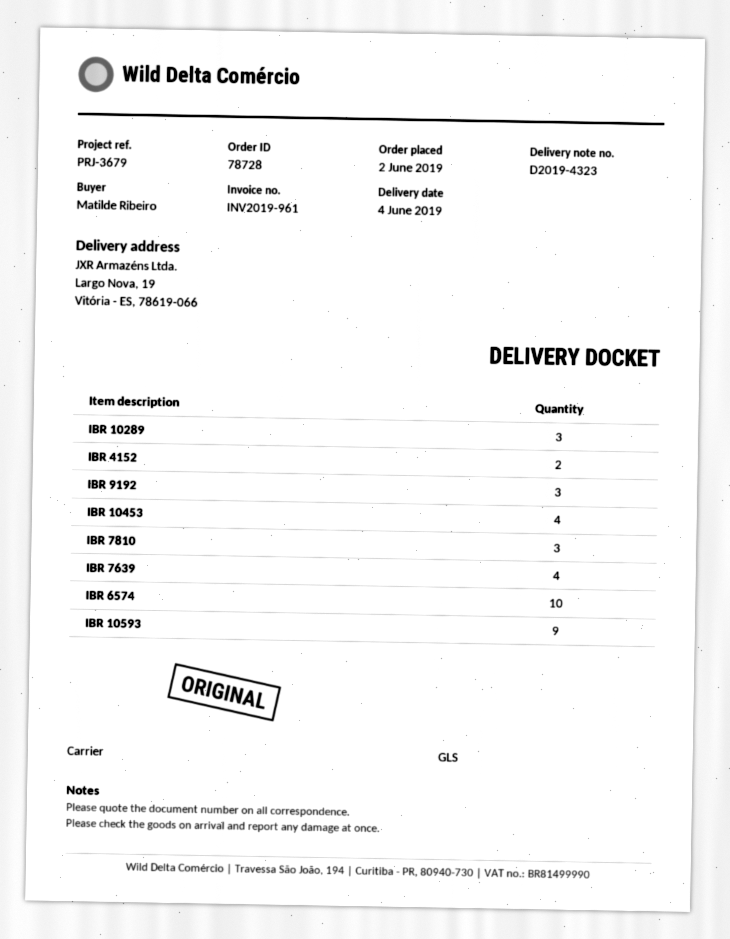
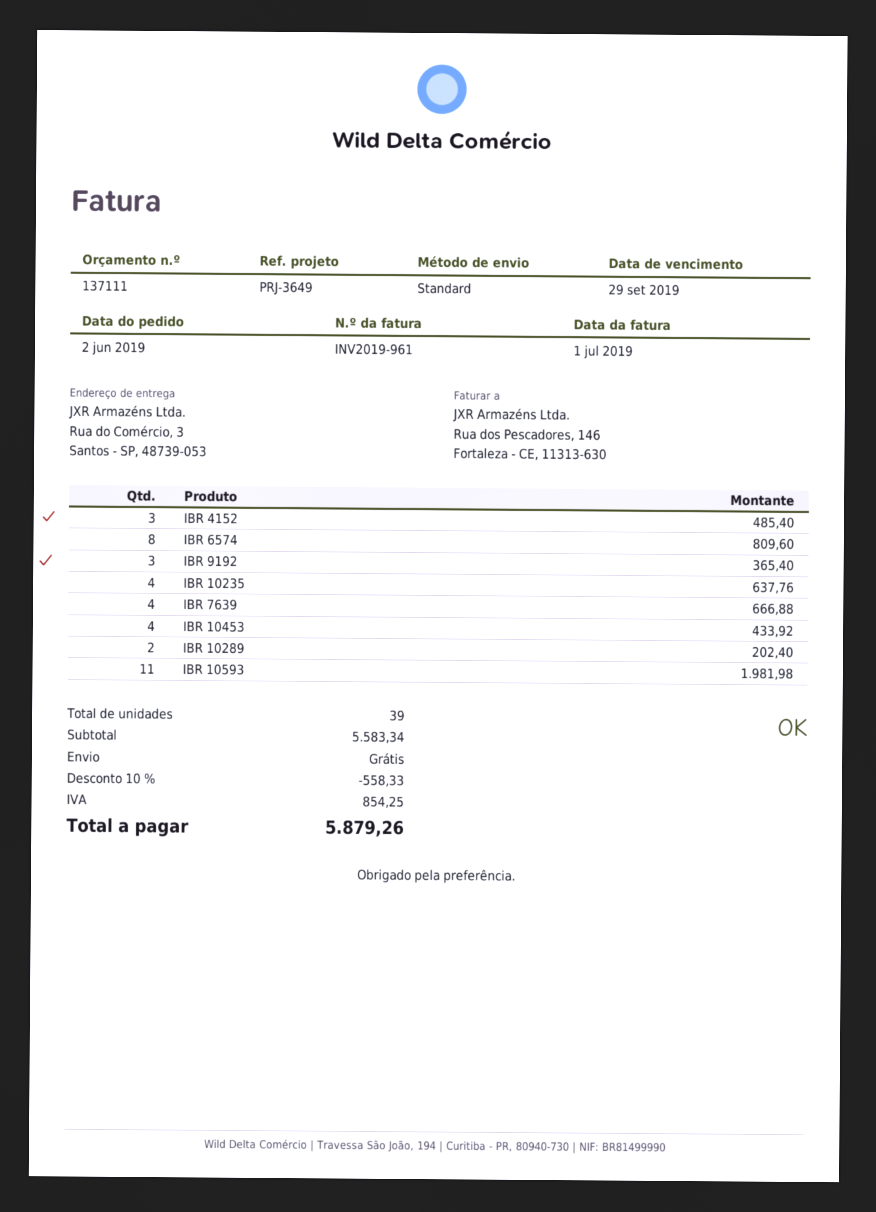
reference: PRJ-3679 -> PRJ-3649
shipping method: GLS -> standard
ship to: Largo Nova, 19, Vitória - ES, 78619-066 -> Rua do Comércio, 3, Santos - SP, 48739-053
IBR 10289: 3 -> 2
IBR 4152: 2 -> 3
IBR 7810: 3 -> none
IBR 6574: 10 -> 8
IBR 10593: 9 -> 11
IBR 10235: none -> 4

